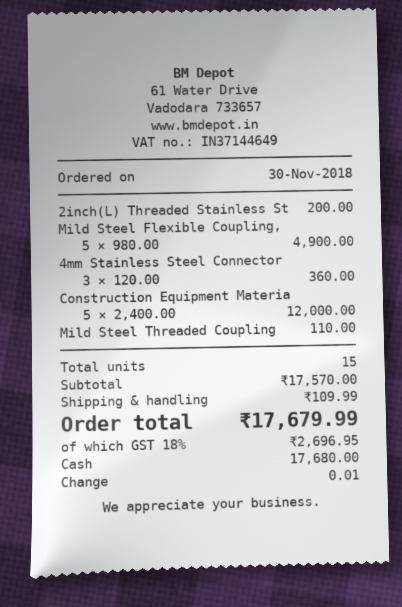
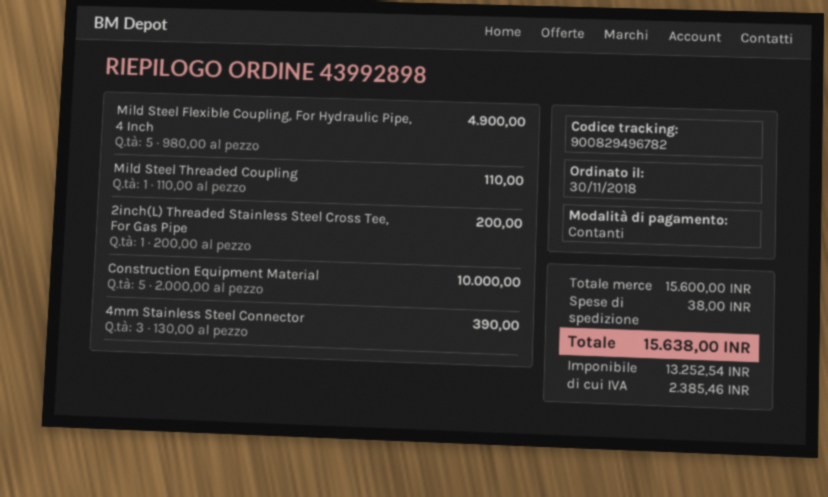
4mm Stainless Steel Connector: 3 x 120.00 = 360.00 -> 3 x 130.00 = 390.00
Construction Equipment Materia: 5 x 2400.00 = 12000.00 -> 5 x 2000.00 = 10000.00
subtotal: 17570.00 -> 15600.00
shipping: 109.99 -> 38.00
tax: 2696.95 -> 2385.46
total: 17679.99 -> 15638.00

